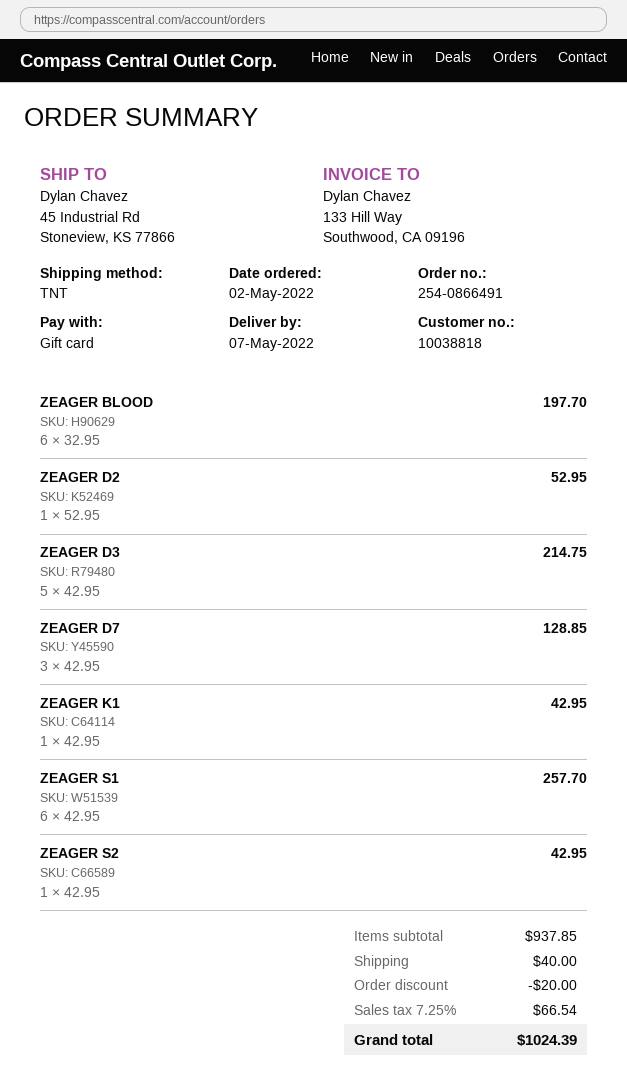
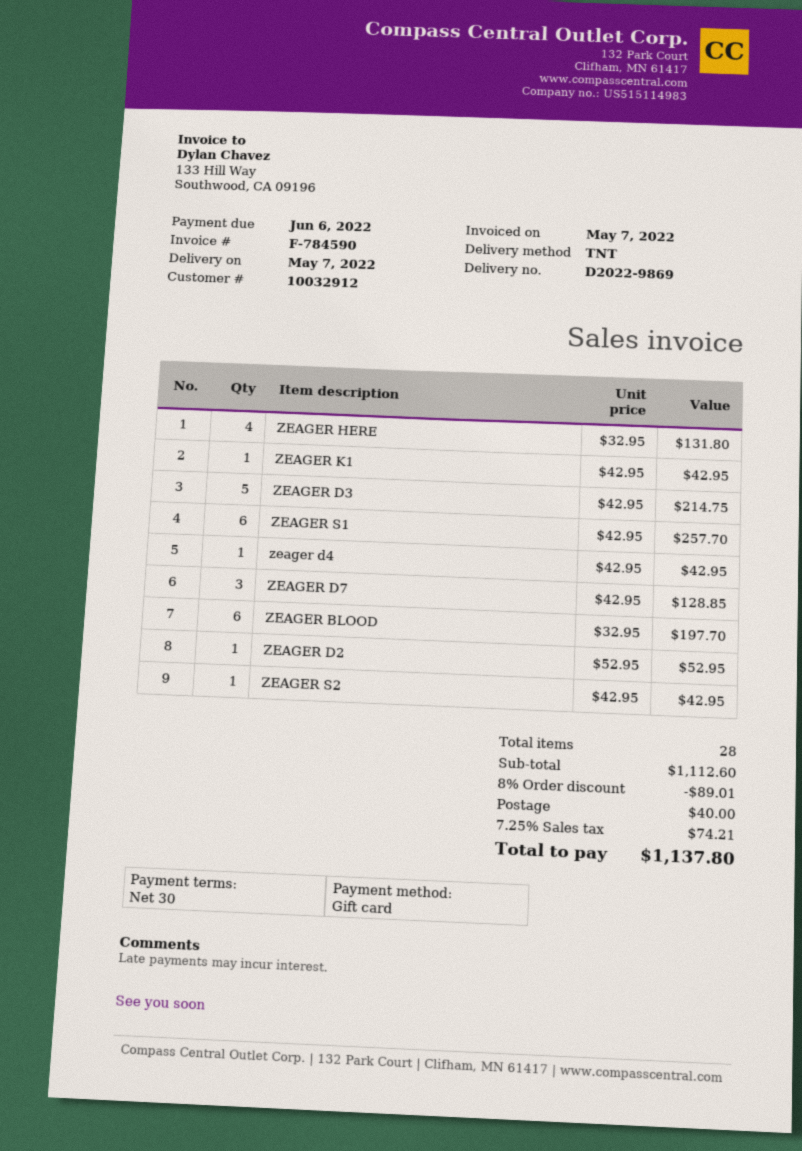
customer number: 10038818 -> 10032912
ZEAGER HERE: none -> 4 x 32.95 = 131.80
zeager d4: none -> 1 x 42.95 = 42.95
subtotal: 937.85 -> 1112.60
discount: 20.00 -> 89.01
tax: 7.25% = 66.54 -> 7.25% = 74.21
total: 1024.39 -> 1137.80

